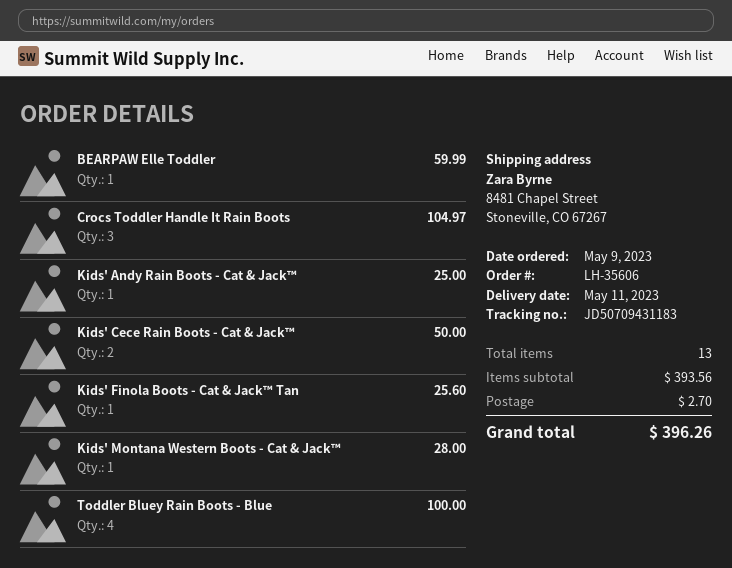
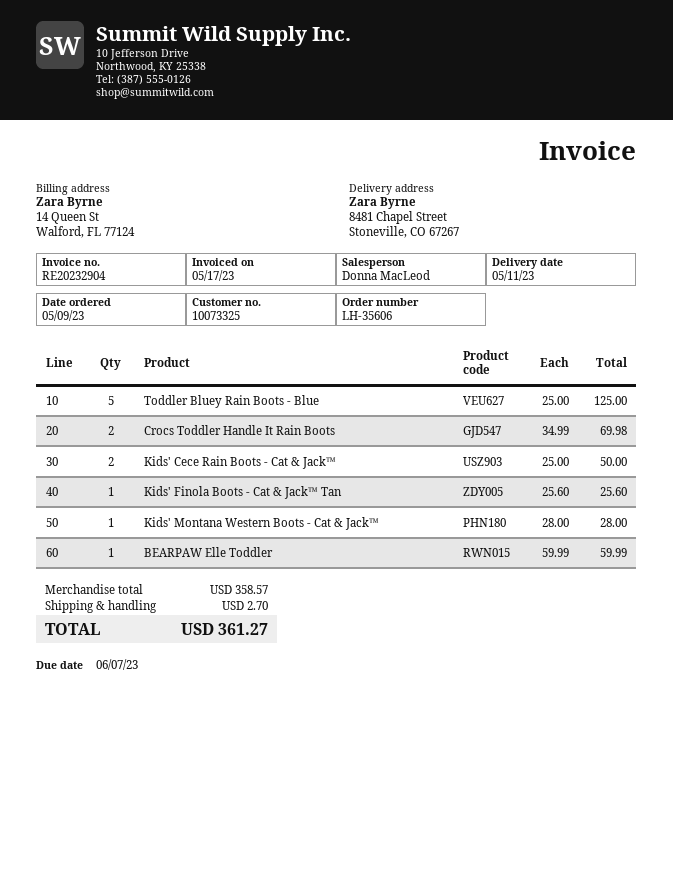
Crocs Toddler Handle It Rain Boots: 3 for 104.97 -> 2 for 69.98
Kids' Andy Rain Boots - Cat & Jack™: 1 for 25.00 -> none
Toddler Bluey Rain Boots - Blue: 4 for 100.00 -> 5 for 125.00
subtotal: 393.56 -> 358.57
total: 396.26 -> 361.27

